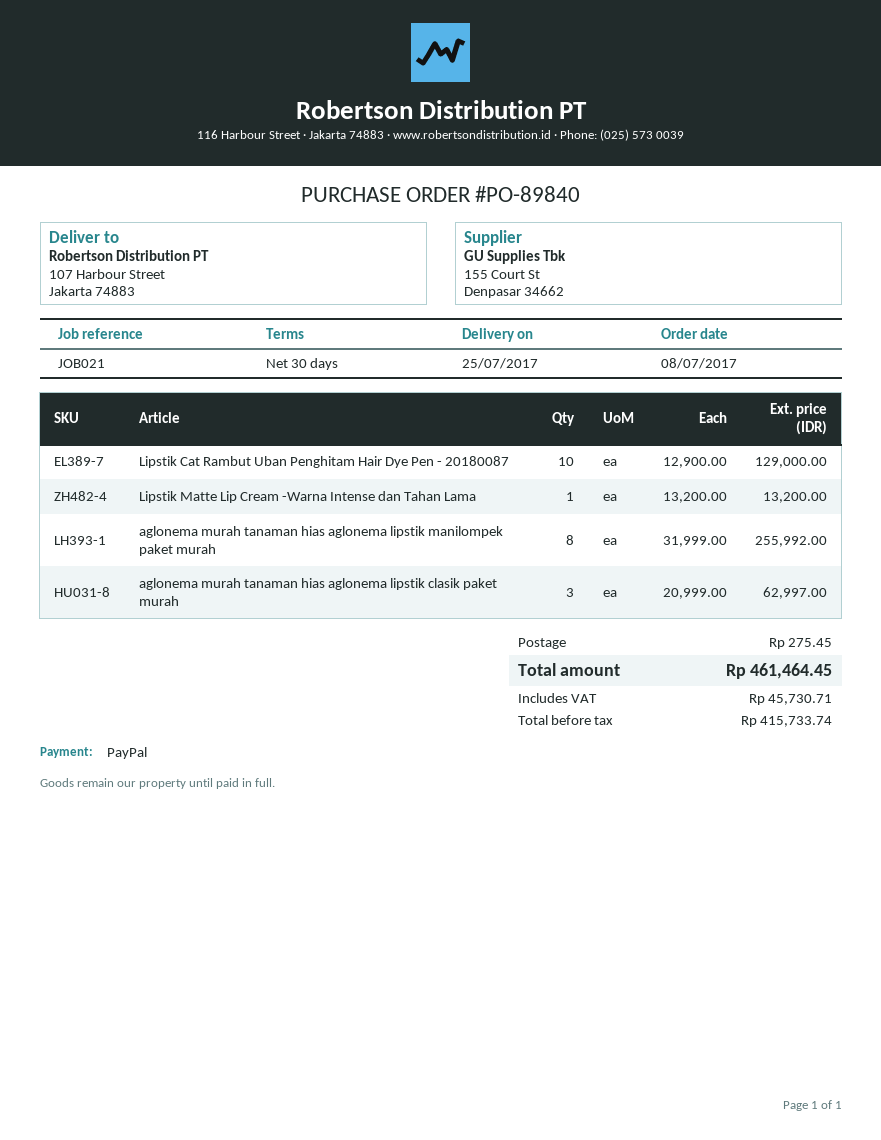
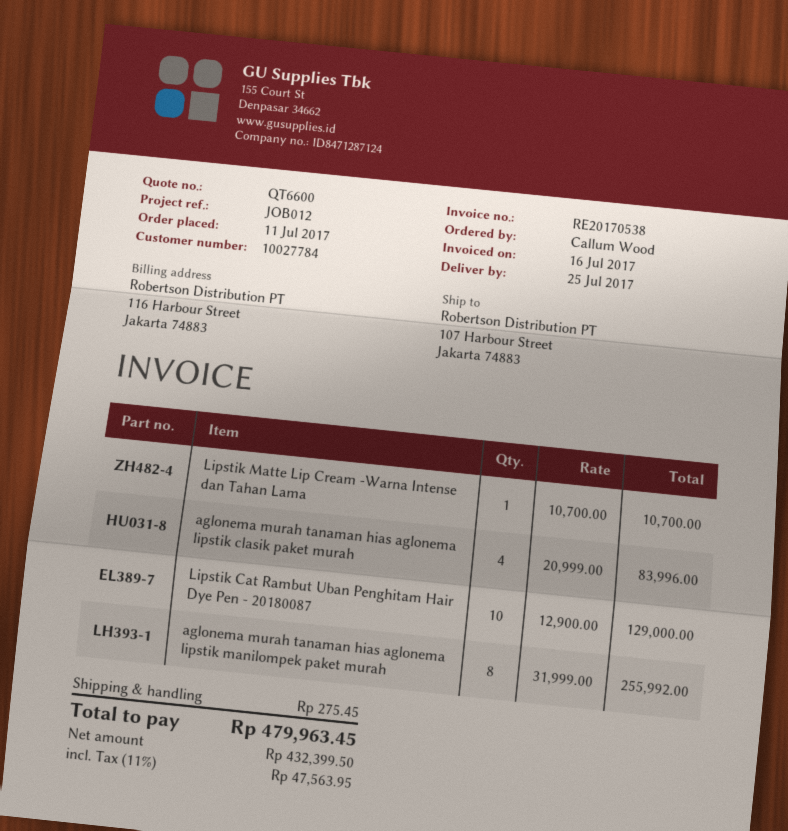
order date: 2017-07-08 -> 2017-07-11
reference: JOB021 -> JOB012
Lipstik Matte Lip Cream -Warna Intense dan Tahan Lama: 1 x 13200.00 = 13200.00 -> 1 x 10700.00 = 10700.00
aglonema murah tanaman hias aglonema lipstik clasik paket murah: 3 x 20999.00 = 62997.00 -> 4 x 20999.00 = 83996.00
net: 415733.74 -> 432399.50
tax: 45730.71 -> 47563.95
total: 461464.45 -> 479963.45

